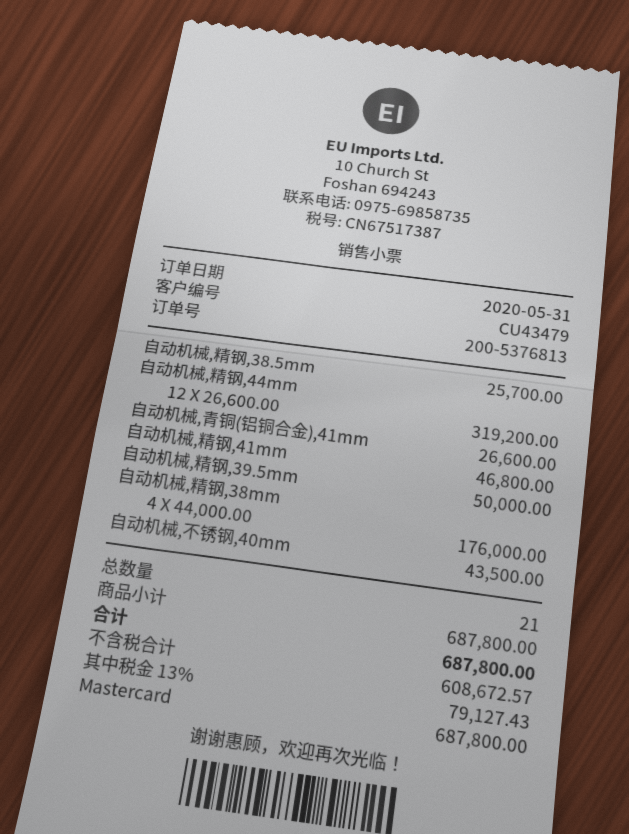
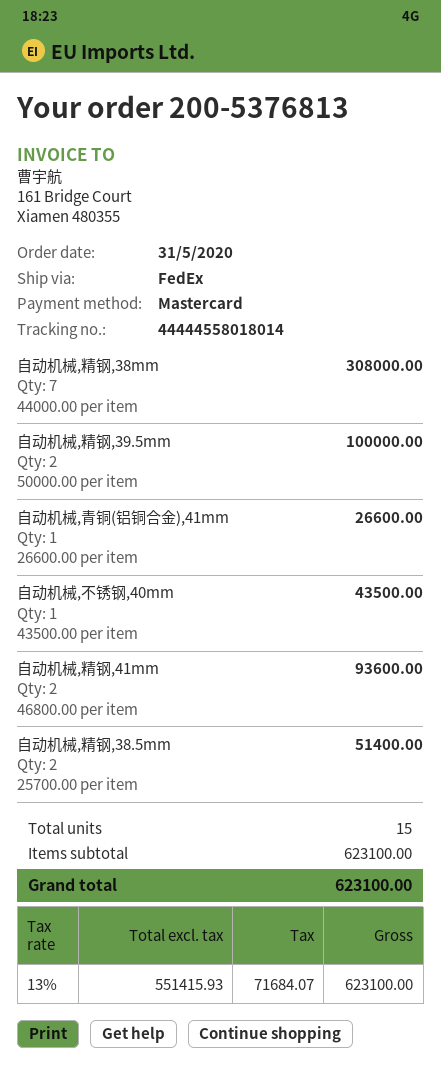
自动机械,精钢,38.5mm: 1 x 25700.00 = 25700.00 -> 2 x 25700.00 = 51400.00
自动机械,精钢,44mm: 12 x 26600.00 = 319200.00 -> none
自动机械,精钢,41mm: 1 x 46800.00 = 46800.00 -> 2 x 46800.00 = 93600.00
自动机械,精钢,39.5mm: 1 x 50000.00 = 50000.00 -> 2 x 50000.00 = 100000.00
自动机械,精钢,38mm: 4 x 44000.00 = 176000.00 -> 7 x 44000.00 = 308000.00
total quantity: 21 -> 15
subtotal: 687800.00 -> 623100.00
net: 608672.57 -> 551415.93
tax: 13% = 79127.43 -> 13% = 71684.07
total: 687800.00 -> 623100.00

